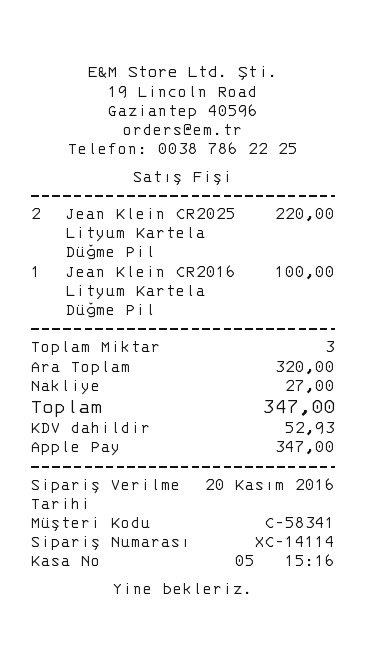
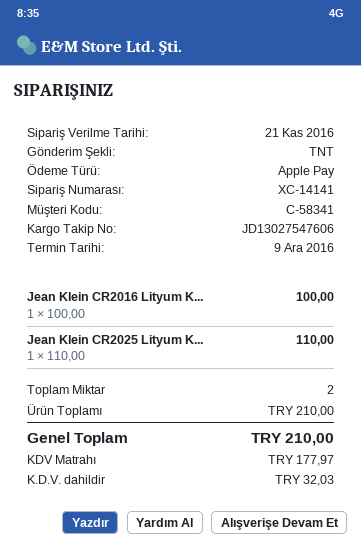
order number: XC-14114 -> XC-14141
order date: 2016-11-20 -> 2016-11-21
Jean Klein CR2025 Lityum Kartela Düğme Pil: 2 for 220.00 -> 1 for 110.00
total quantity: 3 -> 2
subtotal: 320.00 -> 210.00
shipping: 27.00 -> none
tax: 52.93 -> 32.03
total: 347.00 -> 210.00

